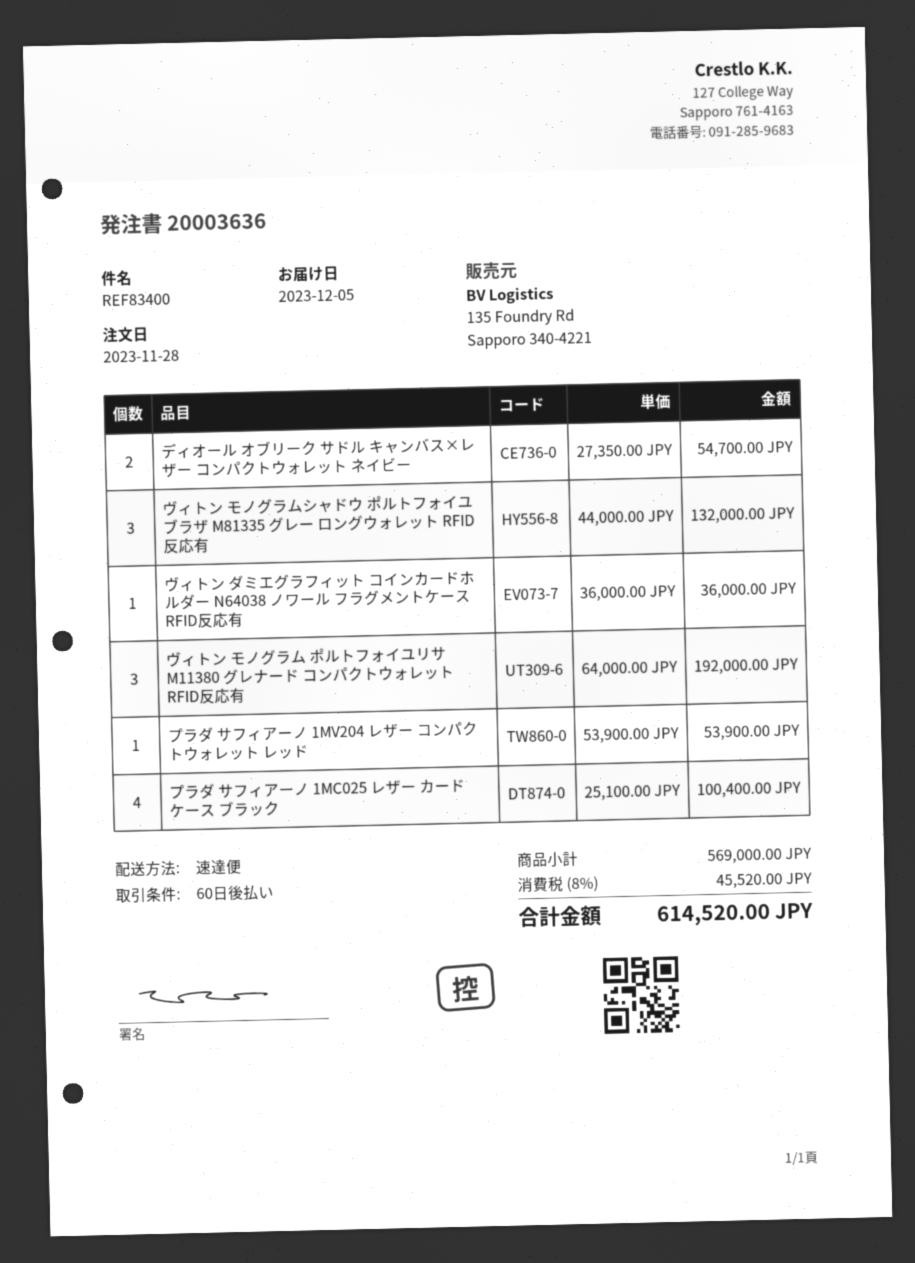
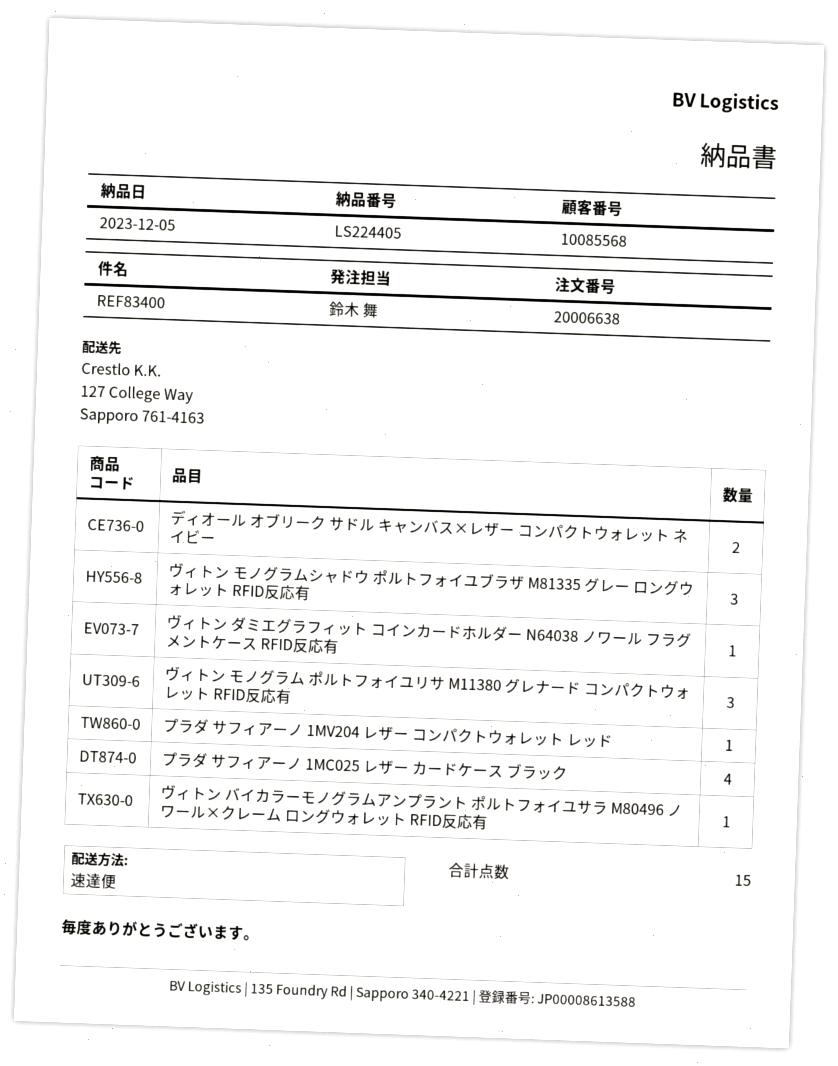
order number: 20003636 -> 20006638
ヴィトン バイカラーモノグラムアンプラント ポルトフォイユサラ M80496 ノワール×クレーム ロングウォレット RFID反応有: none -> 1

